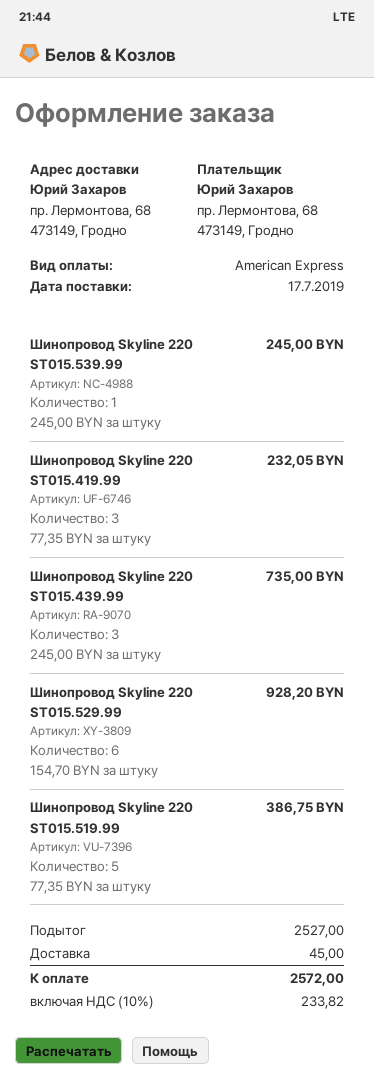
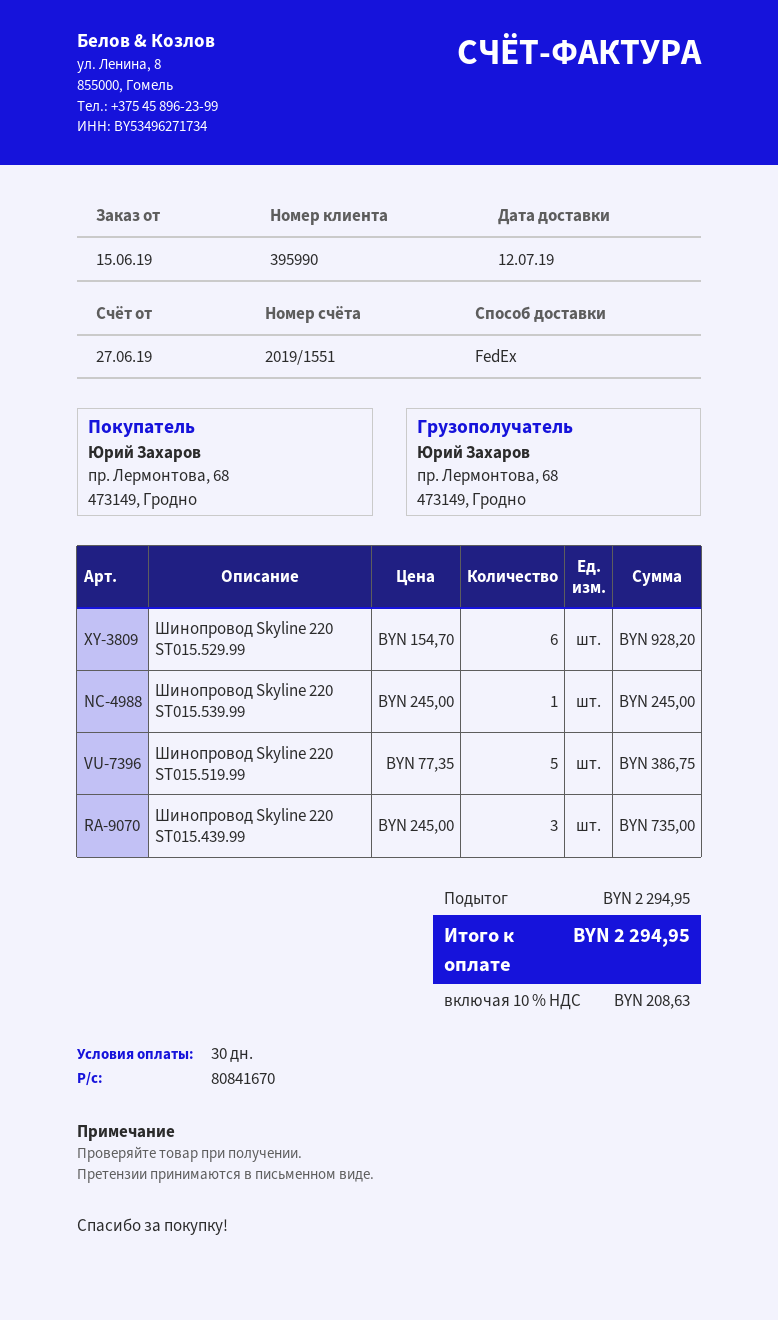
delivery date: 2019-07-17 -> 2019-07-12
Шинопровод Skyline 220 ST015.419.99: 3 x 77.35 = 232.05 -> none
subtotal: 2527.00 -> 2294.95
shipping: 45.00 -> none
tax: 10% = 233.82 -> 10% = 208.63
total: 2572.00 -> 2294.95

